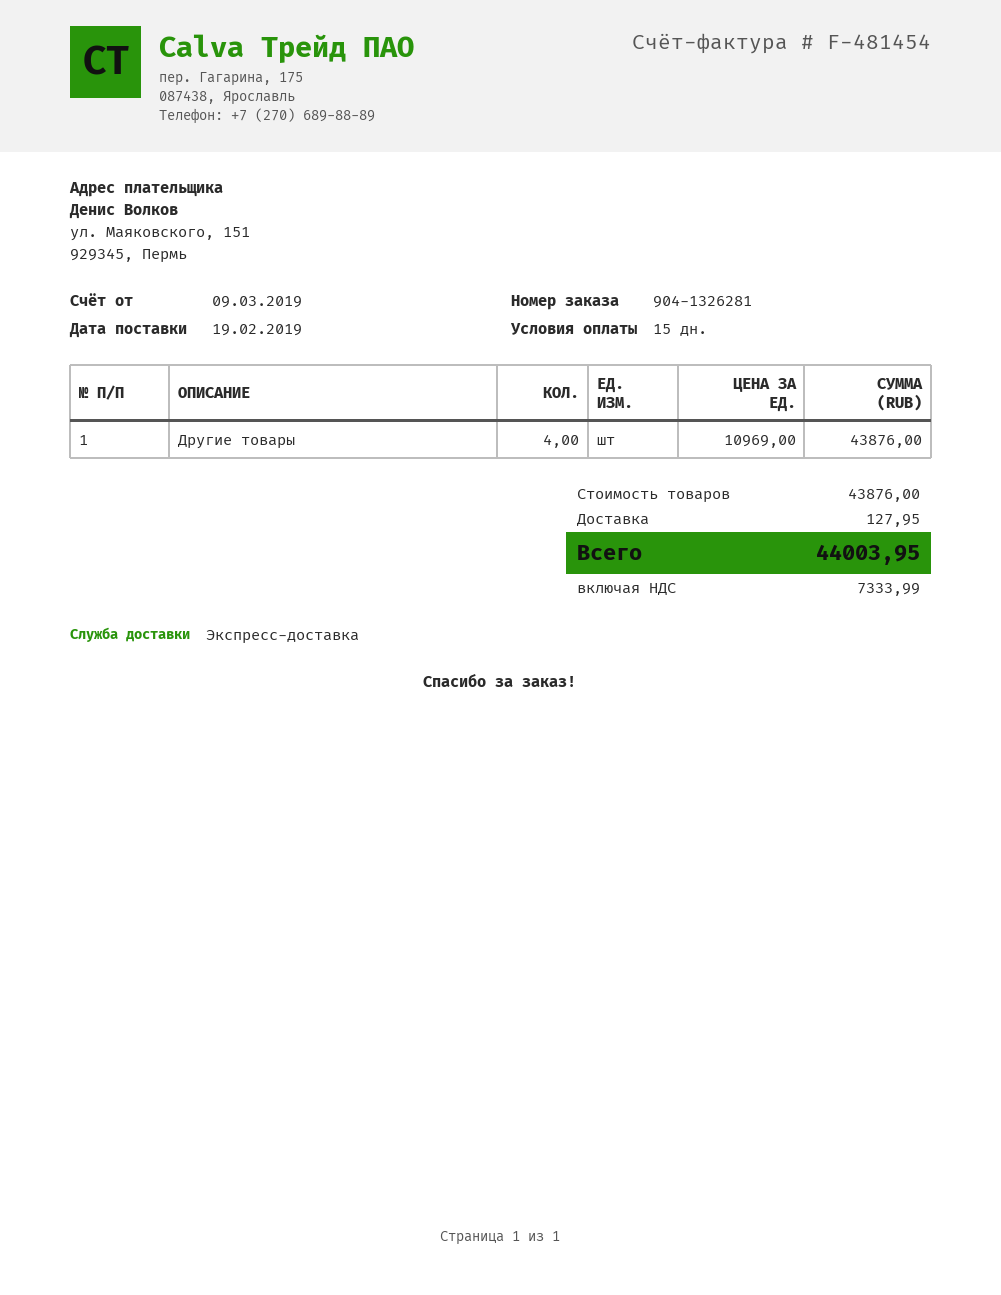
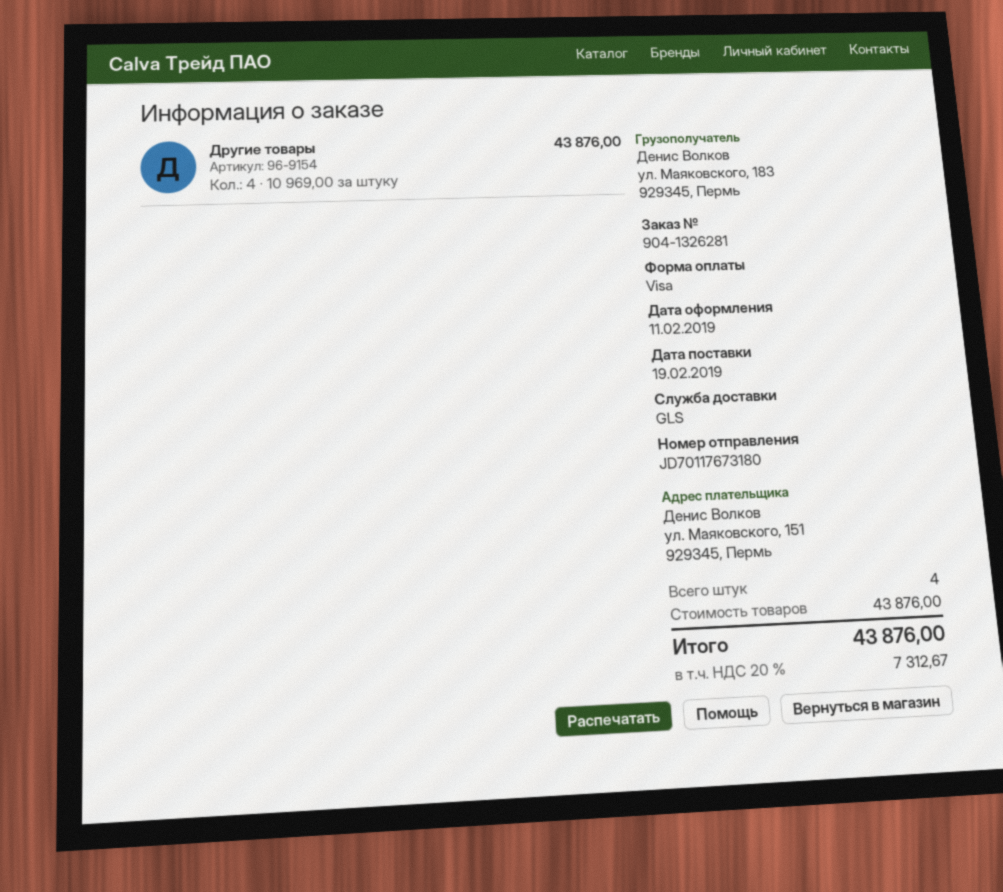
shipping method: express -> GLS
shipping: 127.95 -> none
tax: 7333.99 -> 7312.67
total: 44003.95 -> 43876.00

